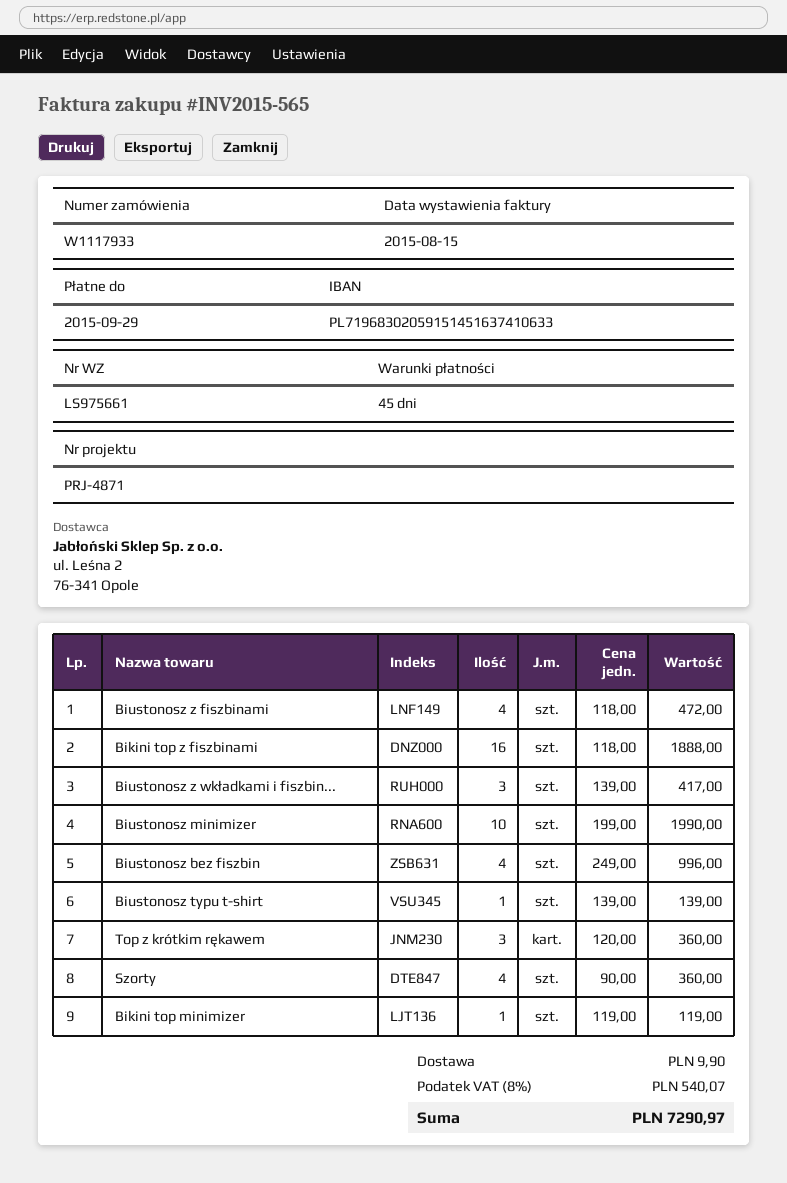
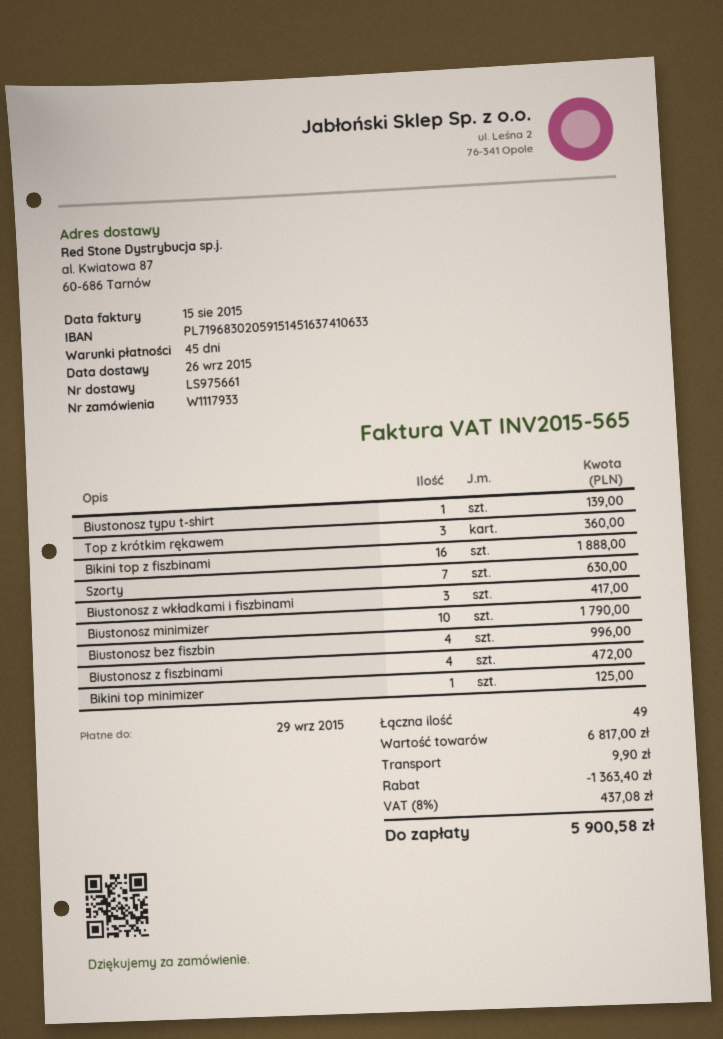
Biustonosz minimizer: 10 for 1990.00 -> 10 for 1790.00
Szorty: 4 for 360.00 -> 7 for 630.00
Bikini top minimizer: 1 for 119.00 -> 1 for 125.00
discount: none -> 1363.40
tax: 8% = 540.07 -> 8% = 437.08
total: 7290.97 -> 5900.58

